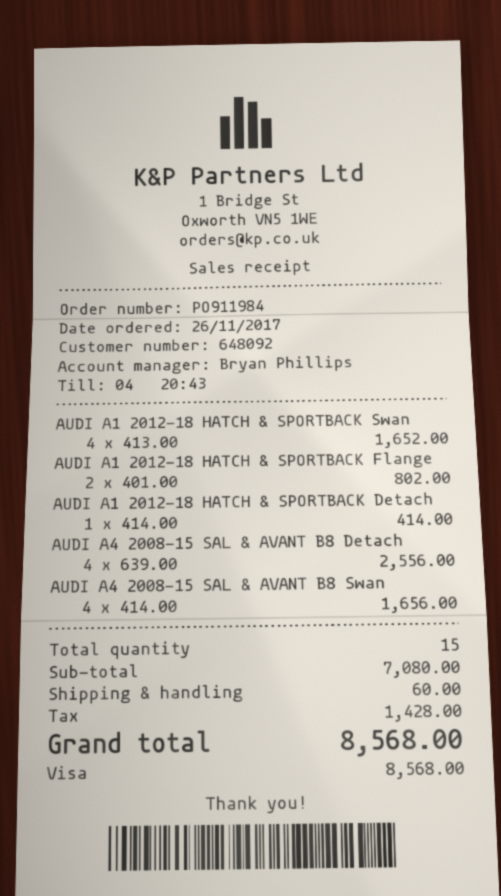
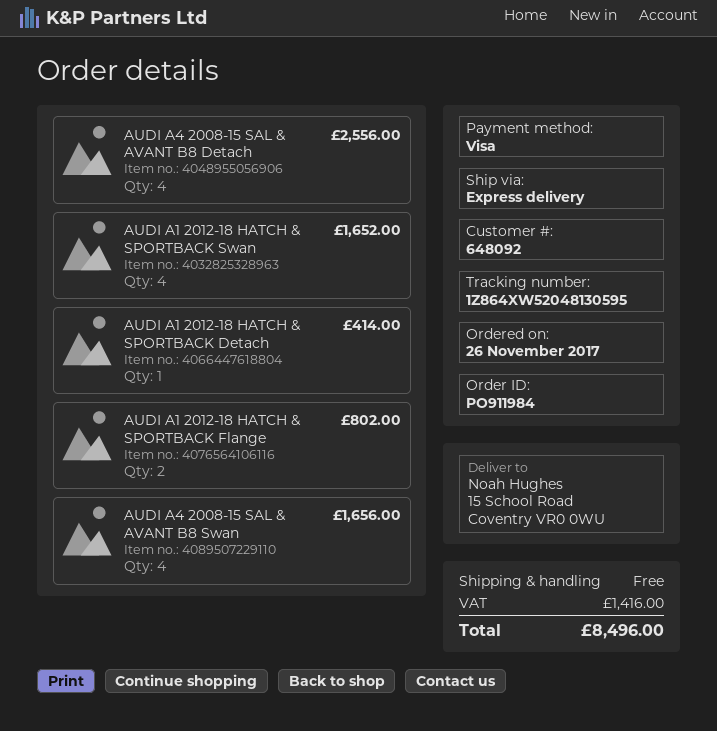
shipping: 60.00 -> 0.00
tax: 1428.00 -> 1416.00
total: 8568.00 -> 8496.00

